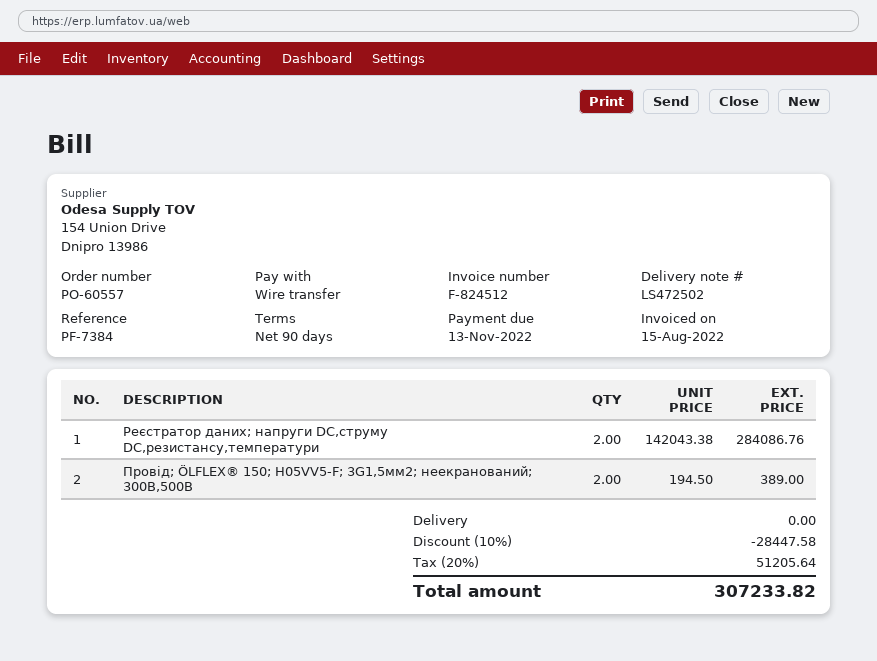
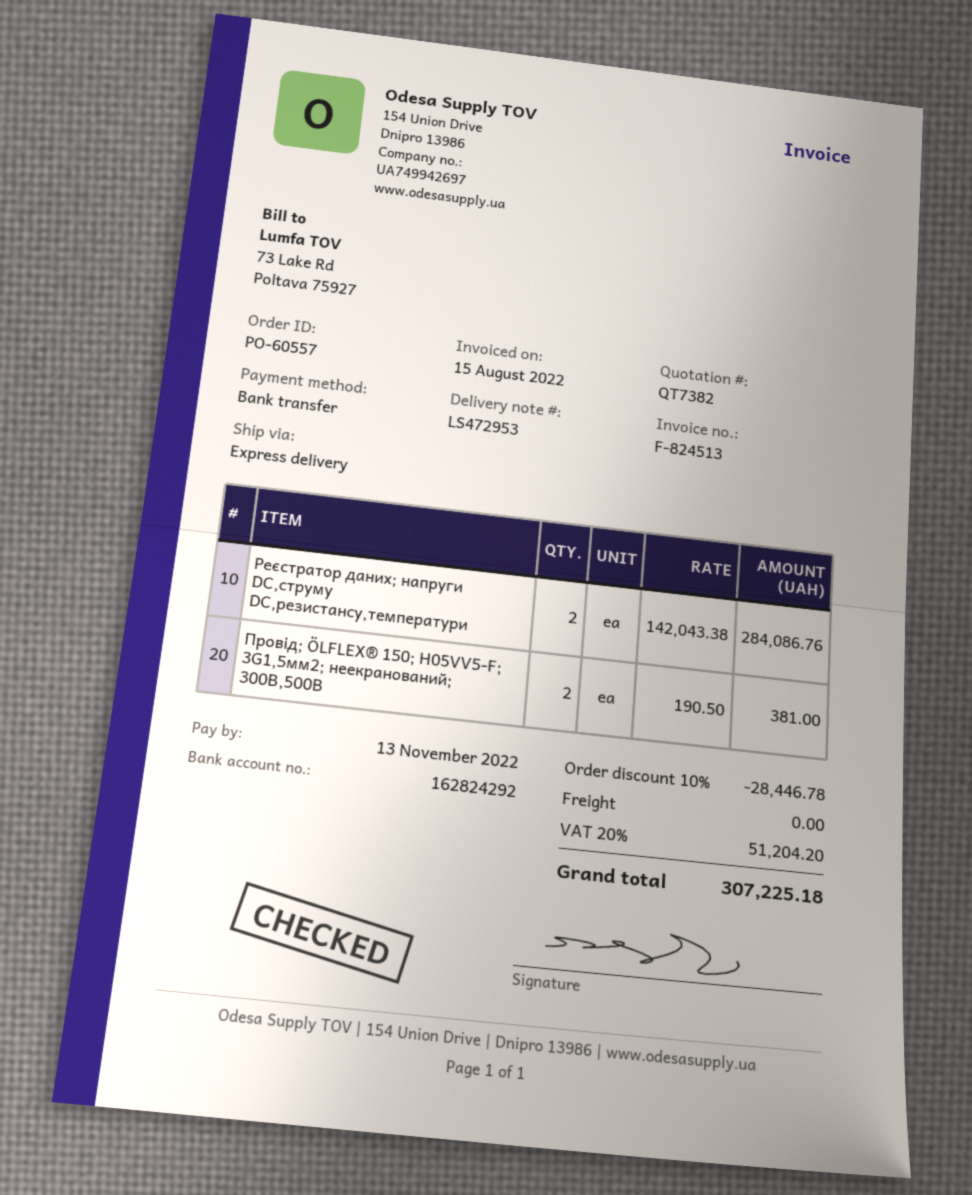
delivery note number: LS472502 -> LS472953
invoice number: F-824512 -> F-824513
Провід; ÖLFLEX® 150; H05VV5-F; 3G1,5мм2; неекранований; 300В,500В: 2 x 194.50 = 389.00 -> 2 x 190.50 = 381.00
discount: 10% = 28447.58 -> 10% = 28446.78
tax: 20% = 51205.64 -> 20% = 51204.20
total: 307233.82 -> 307225.18

